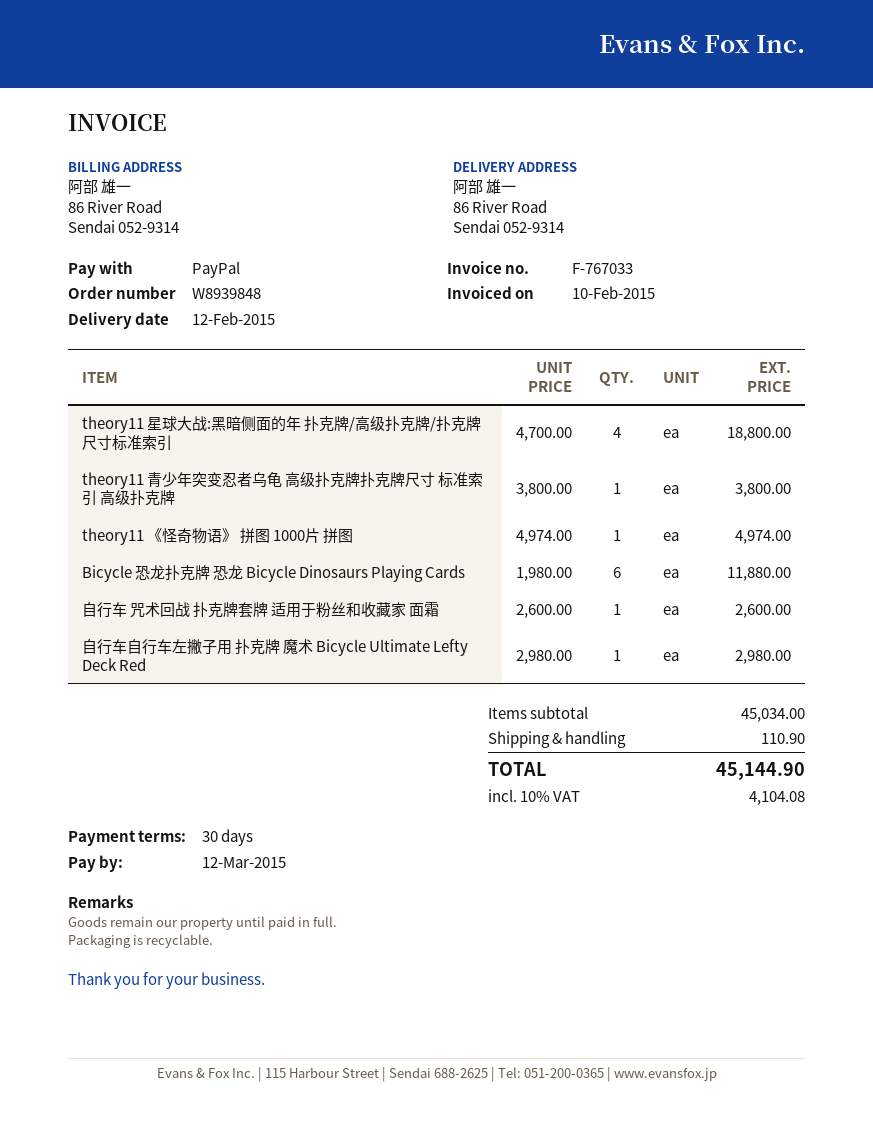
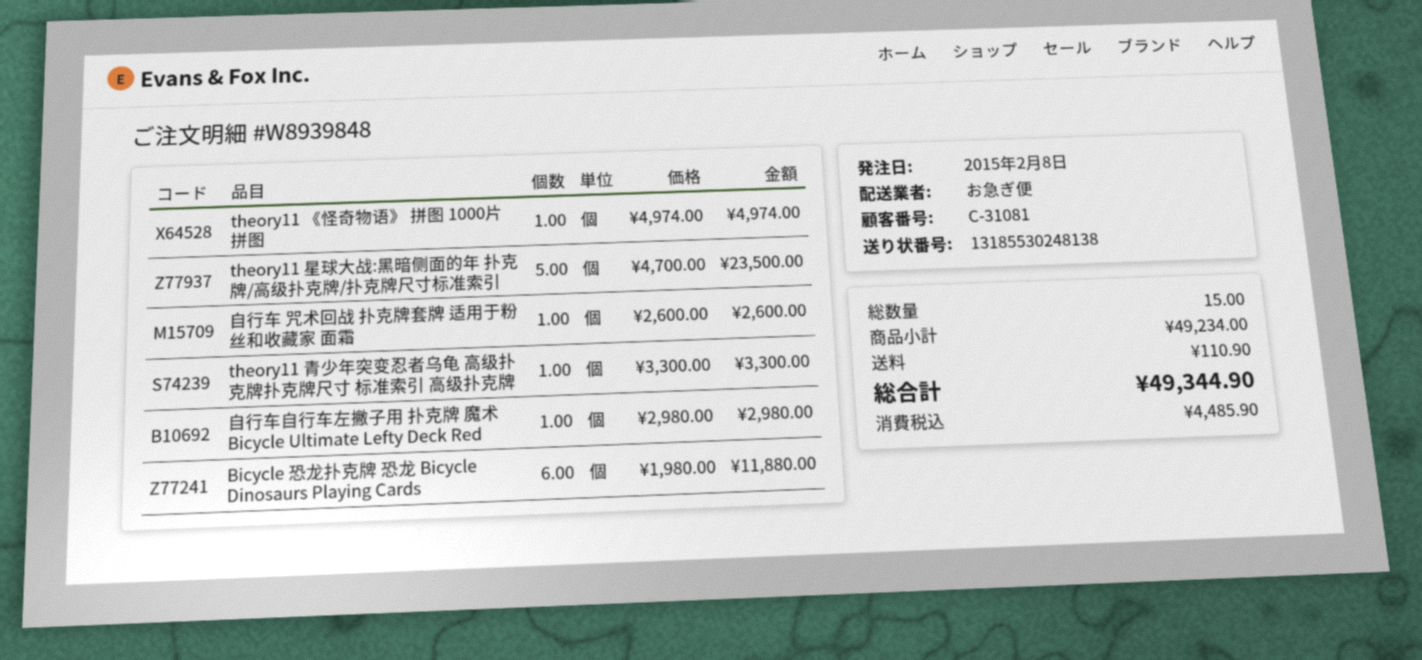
theory11 星球大战:黑暗侧面的年 扑克牌/高级扑克牌/扑克牌尺寸标准索引: 4 x 4700.00 = 18800.00 -> 5 x 4700.00 = 23500.00
theory11 青少年突变忍者乌龟 高级扑克牌扑克牌尺寸 标准索引 高级扑克牌: 1 x 3800.00 = 3800.00 -> 1 x 3300.00 = 3300.00
subtotal: 45034.00 -> 49234.00
tax: 4104.08 -> 4485.90
total: 45144.90 -> 49344.90

